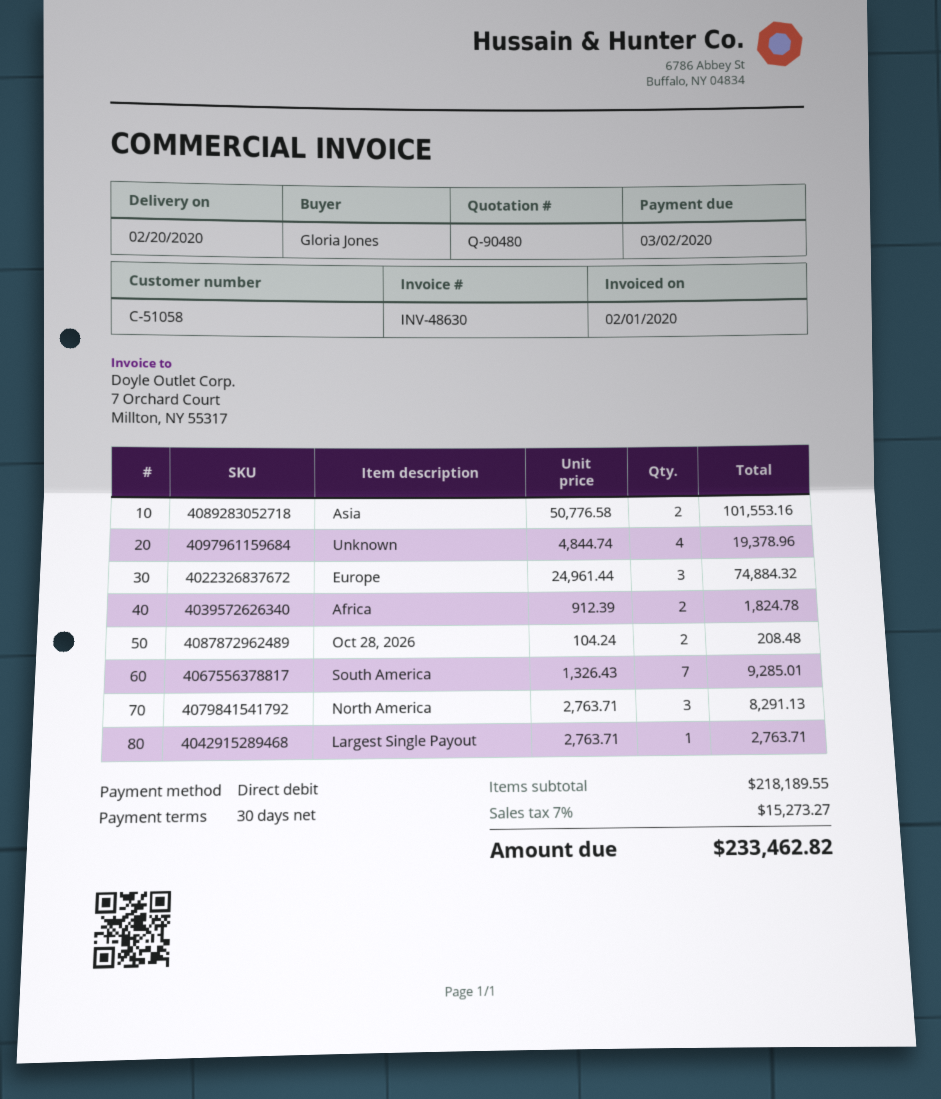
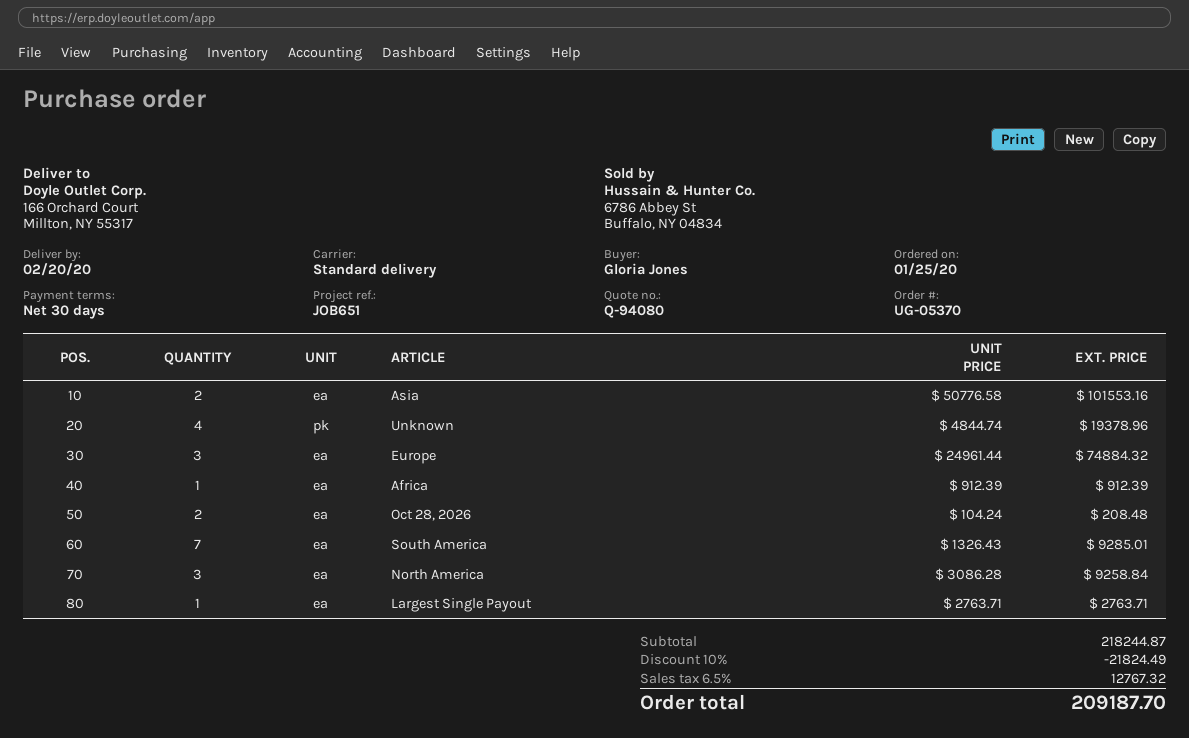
quote number: Q-90480 -> Q-94080
Africa: 2 x 912.39 = 1824.78 -> 1 x 912.39 = 912.39
North America: 3 x 2763.71 = 8291.13 -> 3 x 3086.28 = 9258.84
subtotal: 218189.55 -> 218244.87
discount: none -> 10% = 21824.49
tax: 7% = 15273.27 -> 6.5% = 12767.32
total: 233462.82 -> 209187.70

